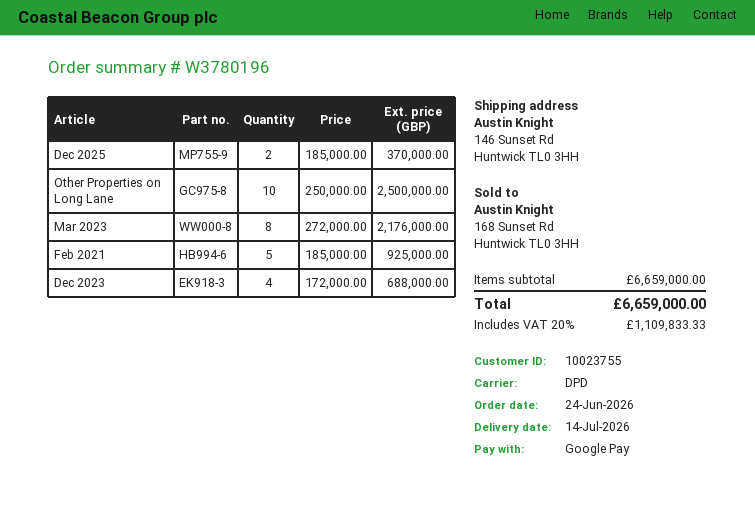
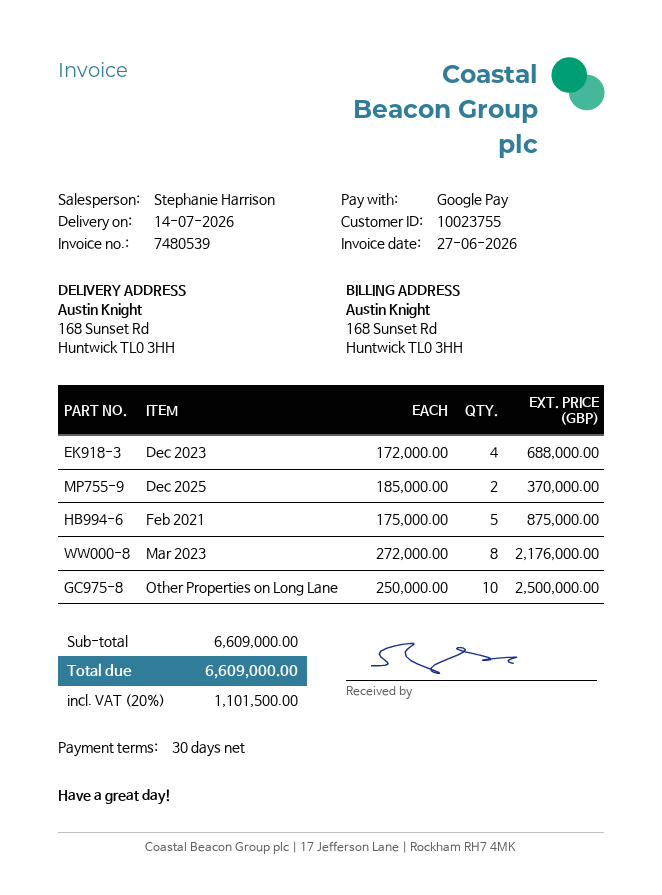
ship to: 146 Sunset Rd, Huntwick TL0 3HH -> 168 Sunset Rd, Huntwick TL0 3HH
Feb 2021: 5 x 185000.00 = 925000.00 -> 5 x 175000.00 = 875000.00
subtotal: 6659000.00 -> 6609000.00
tax: 20% = 1109833.33 -> 20% = 1101500.00
total: 6659000.00 -> 6609000.00

